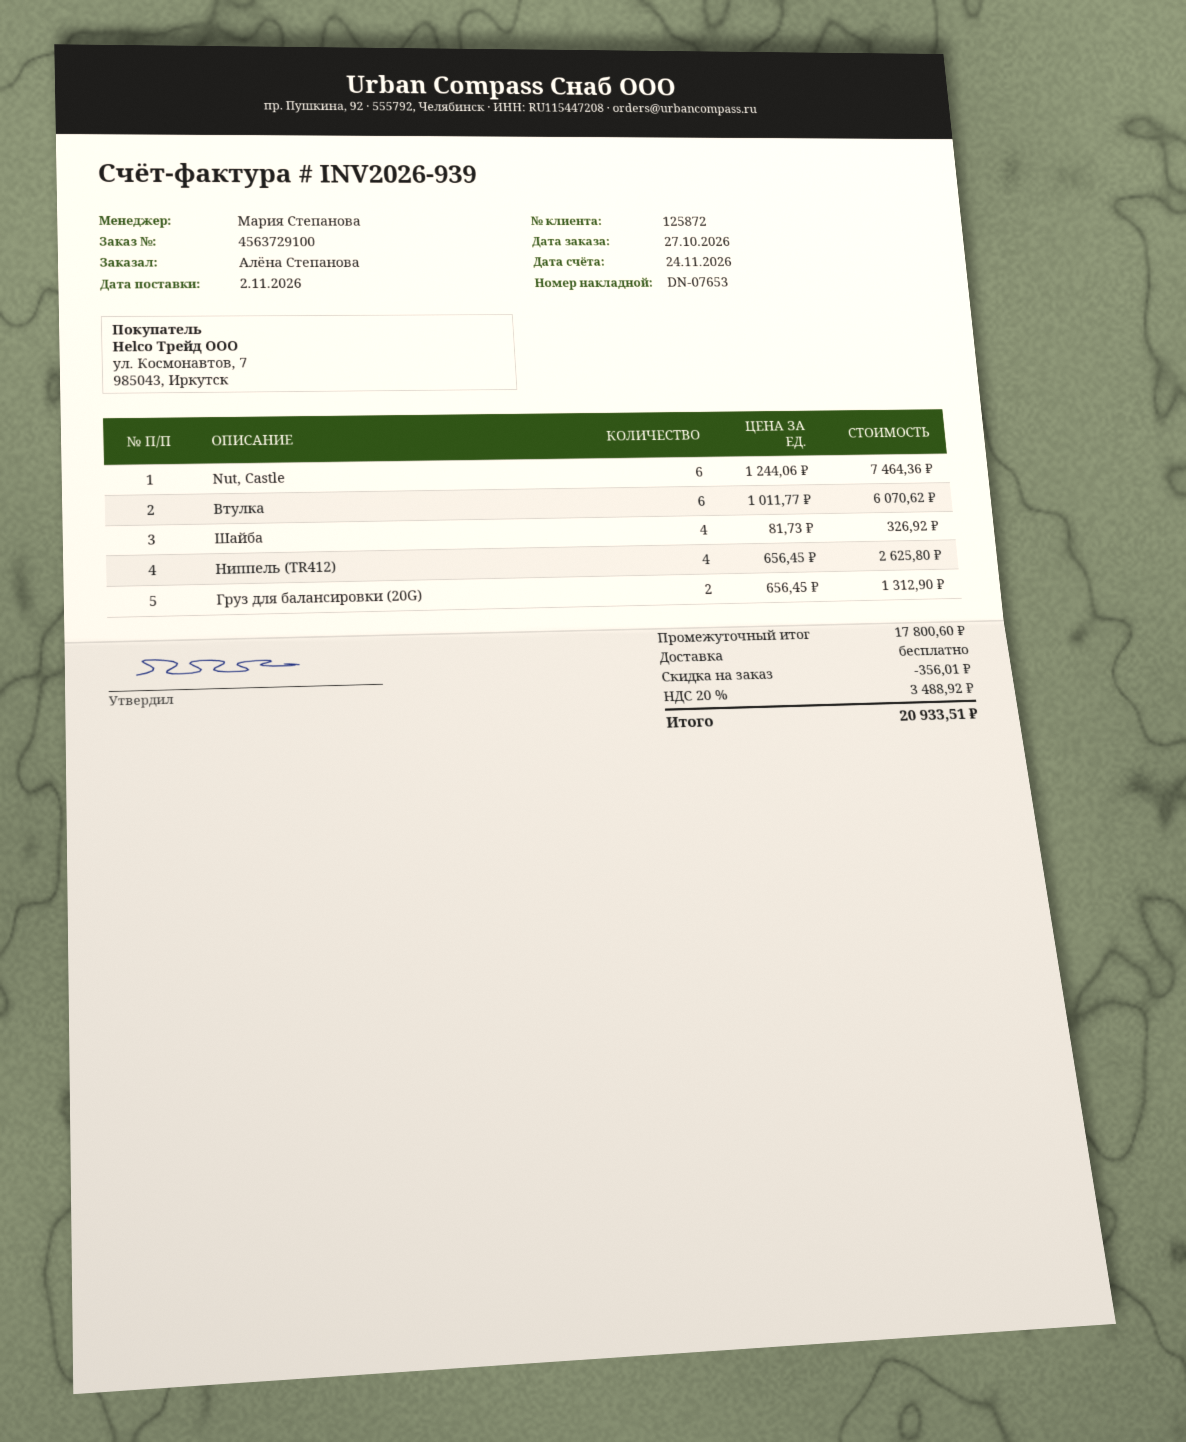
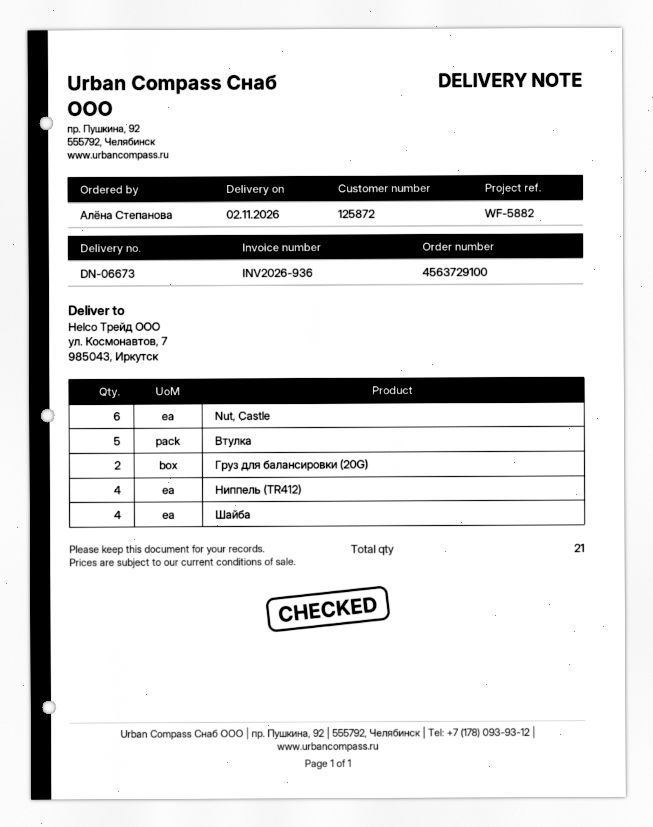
delivery note number: DN-07653 -> DN-06673
invoice number: INV2026-939 -> INV2026-936
Втулка: 6 -> 5

